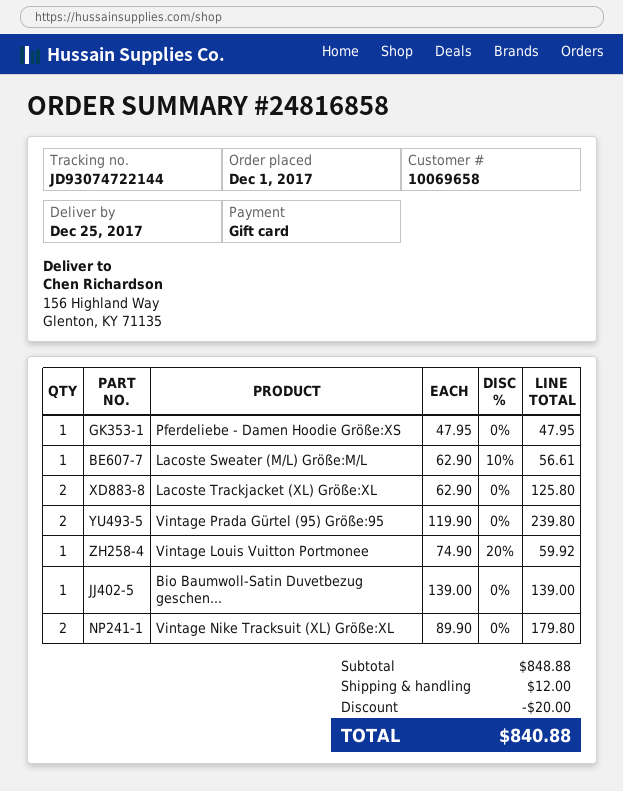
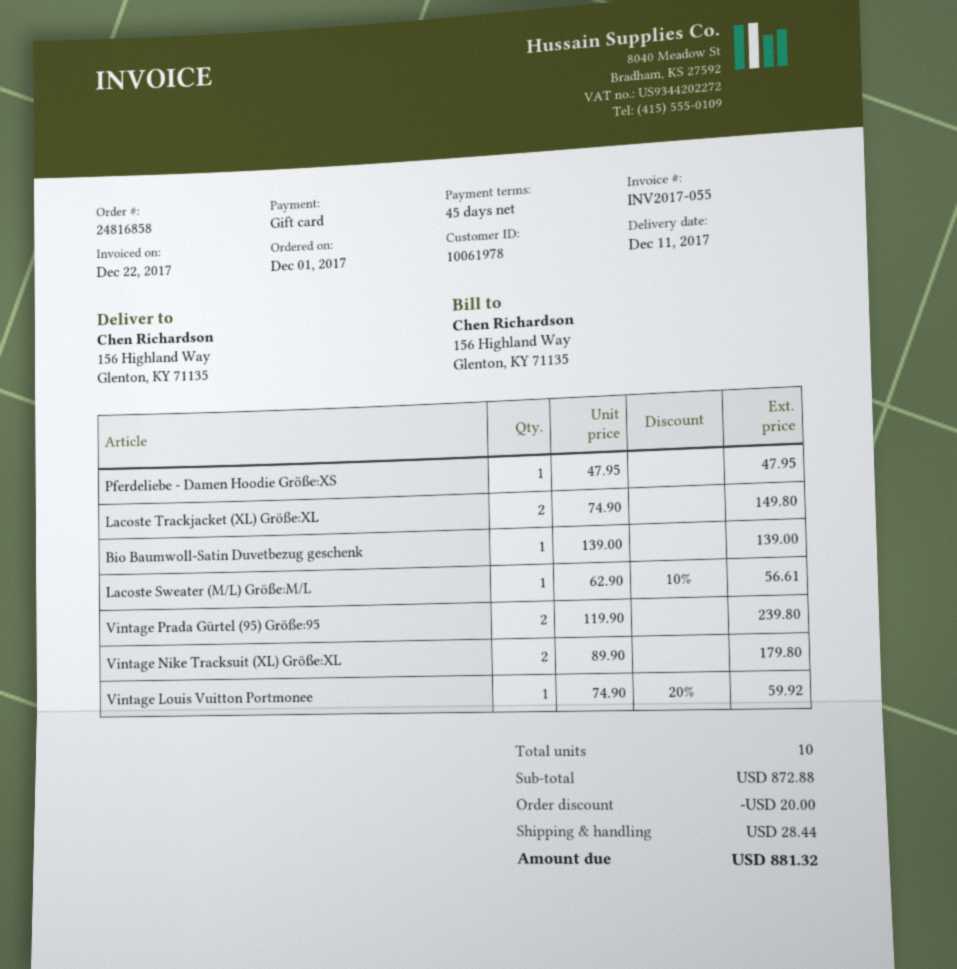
delivery date: 2017-12-25 -> 2017-12-11
customer number: 10069658 -> 10061978
Lacoste Trackjacket (XL) Größe:XL: 2 x 62.90 = 125.80 -> 2 x 74.90 = 149.80
subtotal: 848.88 -> 872.88
shipping: 12.00 -> 28.44
total: 840.88 -> 881.32

